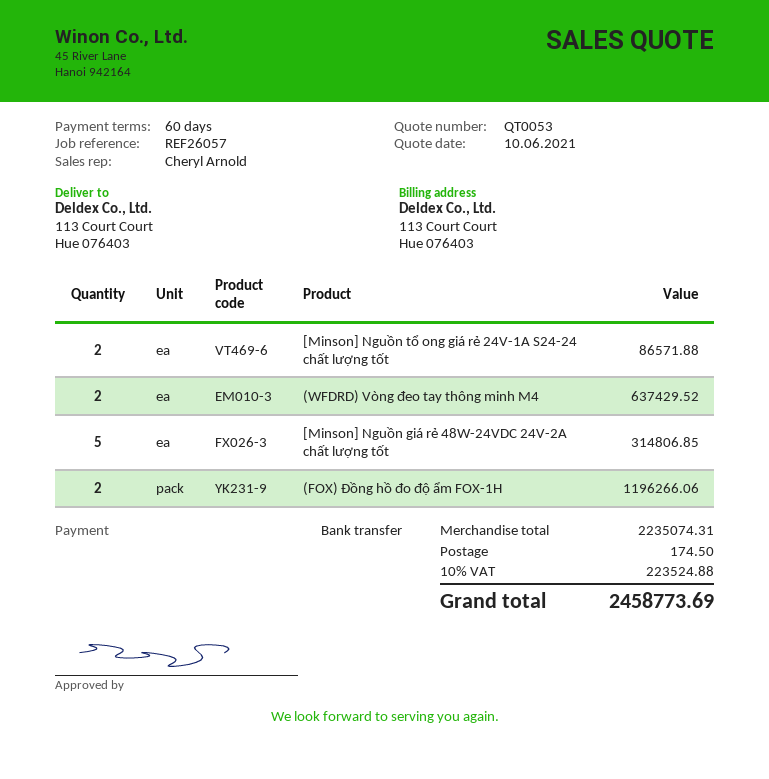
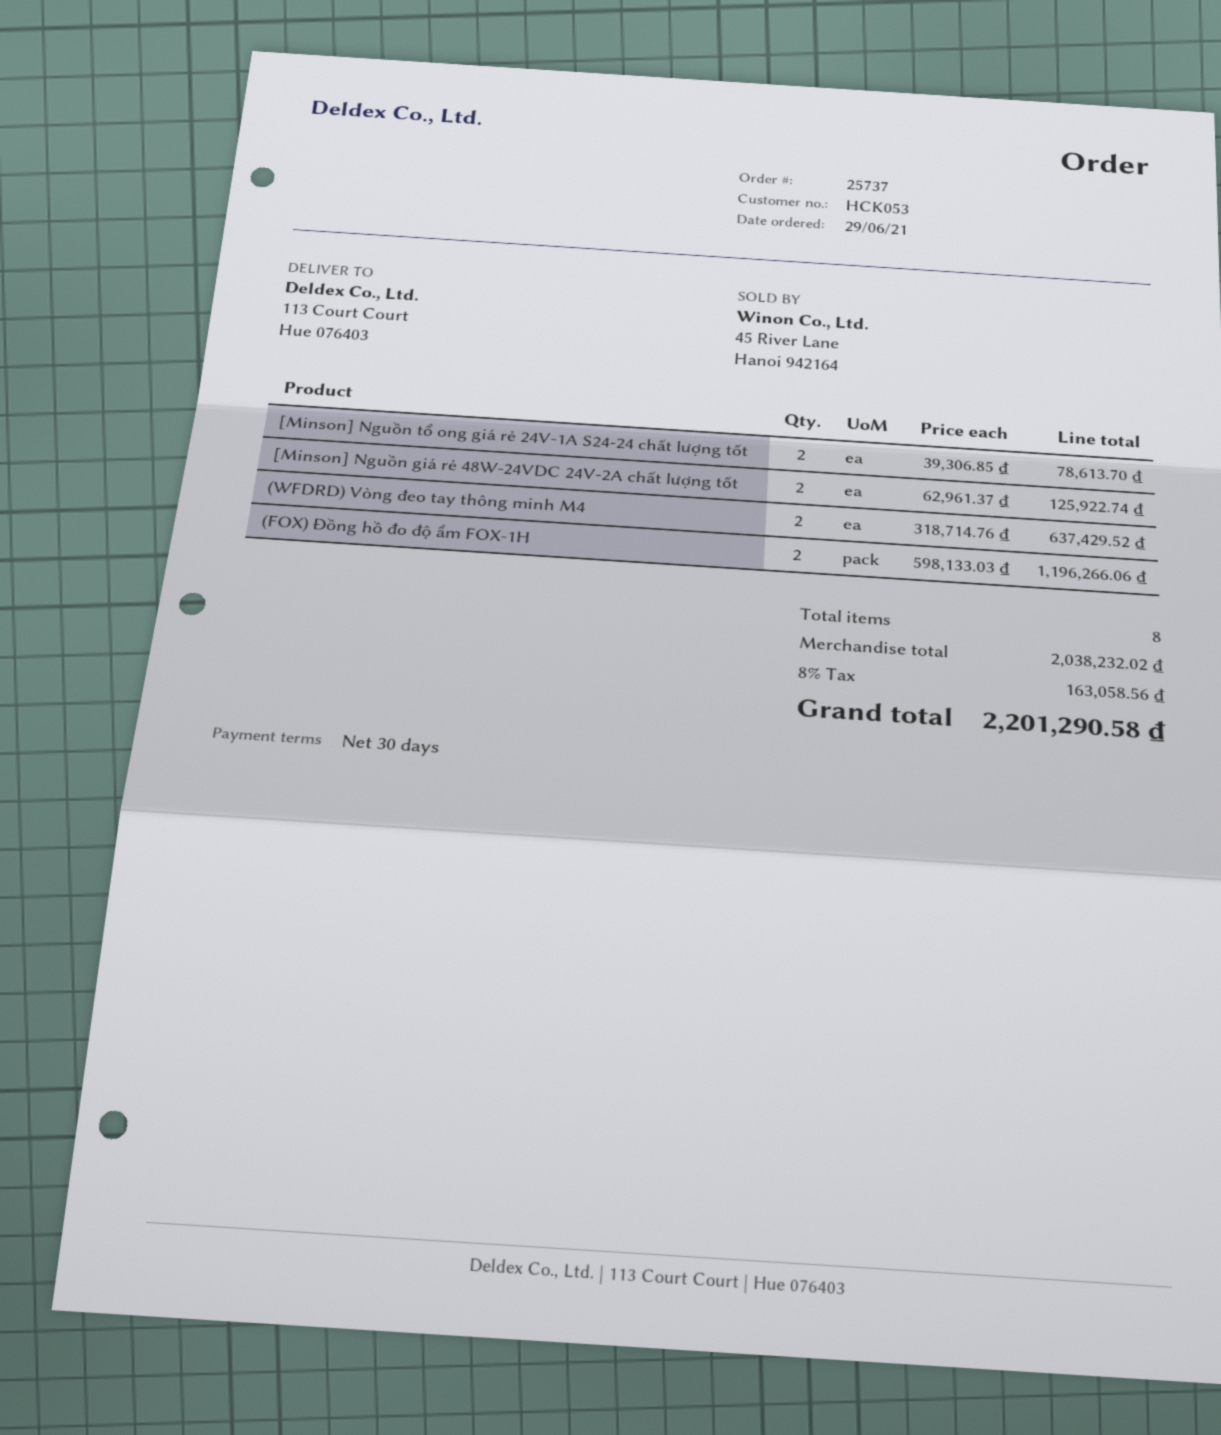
payment terms: 60 days -> 30 days
[Minson] Nguồn tổ ong giá rẻ 24V-1A S24-24 chất lượng tốt: 2 for 86571.88 -> 2 for 78613.70
[Minson] Nguồn giá rẻ 48W-24VDC 24V-2A chất lượng tốt: 5 for 314806.85 -> 2 for 125922.74
subtotal: 2235074.31 -> 2038232.02
shipping: 174.50 -> none
tax: 10% = 223524.88 -> 8% = 163058.56
total: 2458773.69 -> 2201290.58

